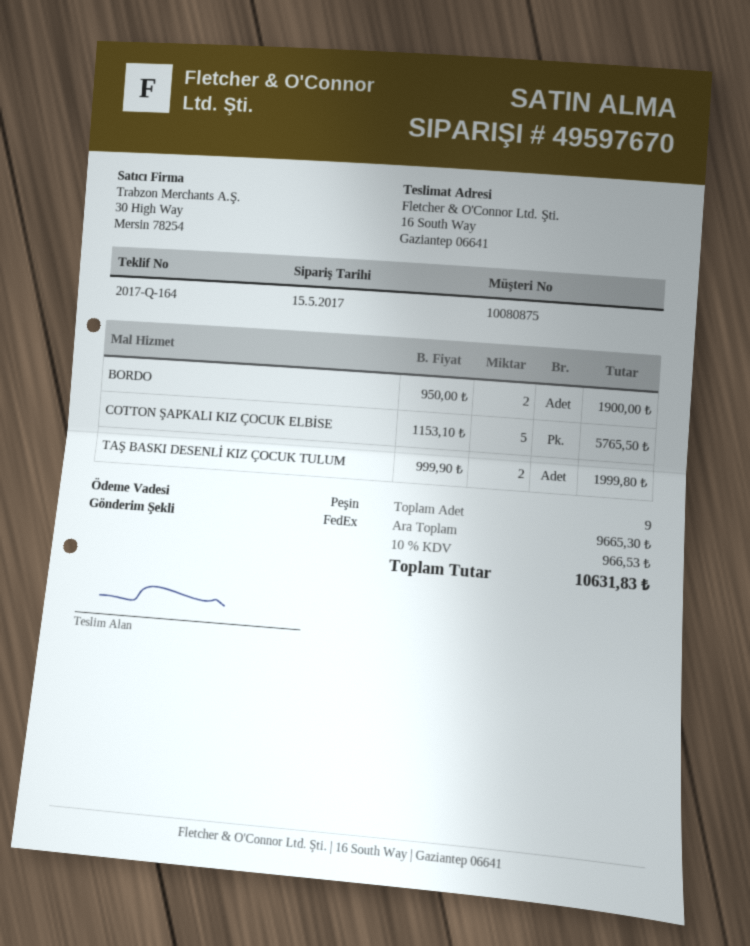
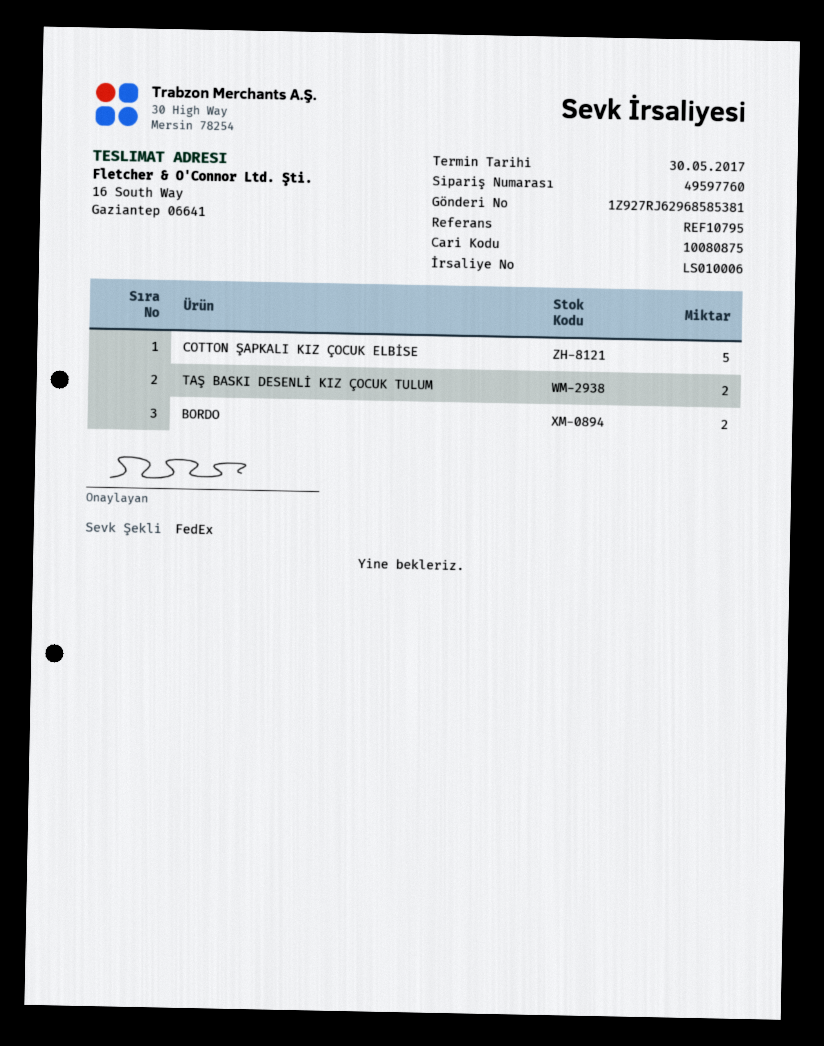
order number: 49597670 -> 49597760

